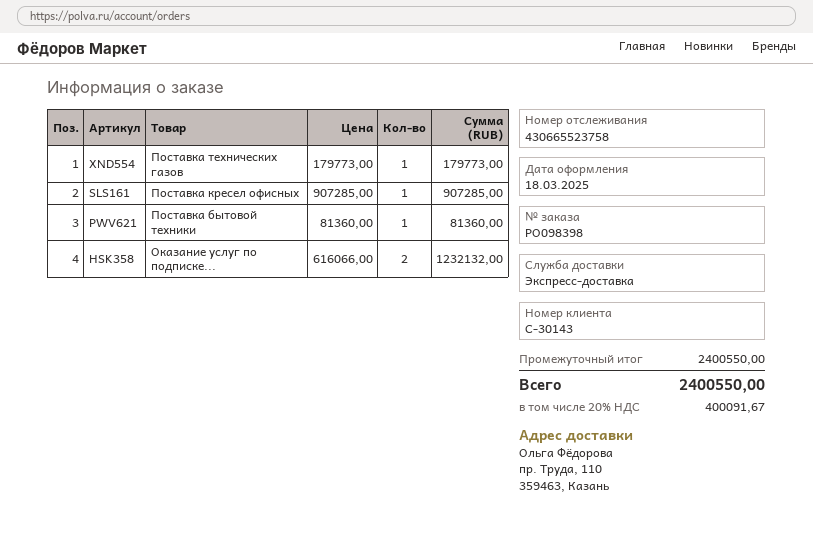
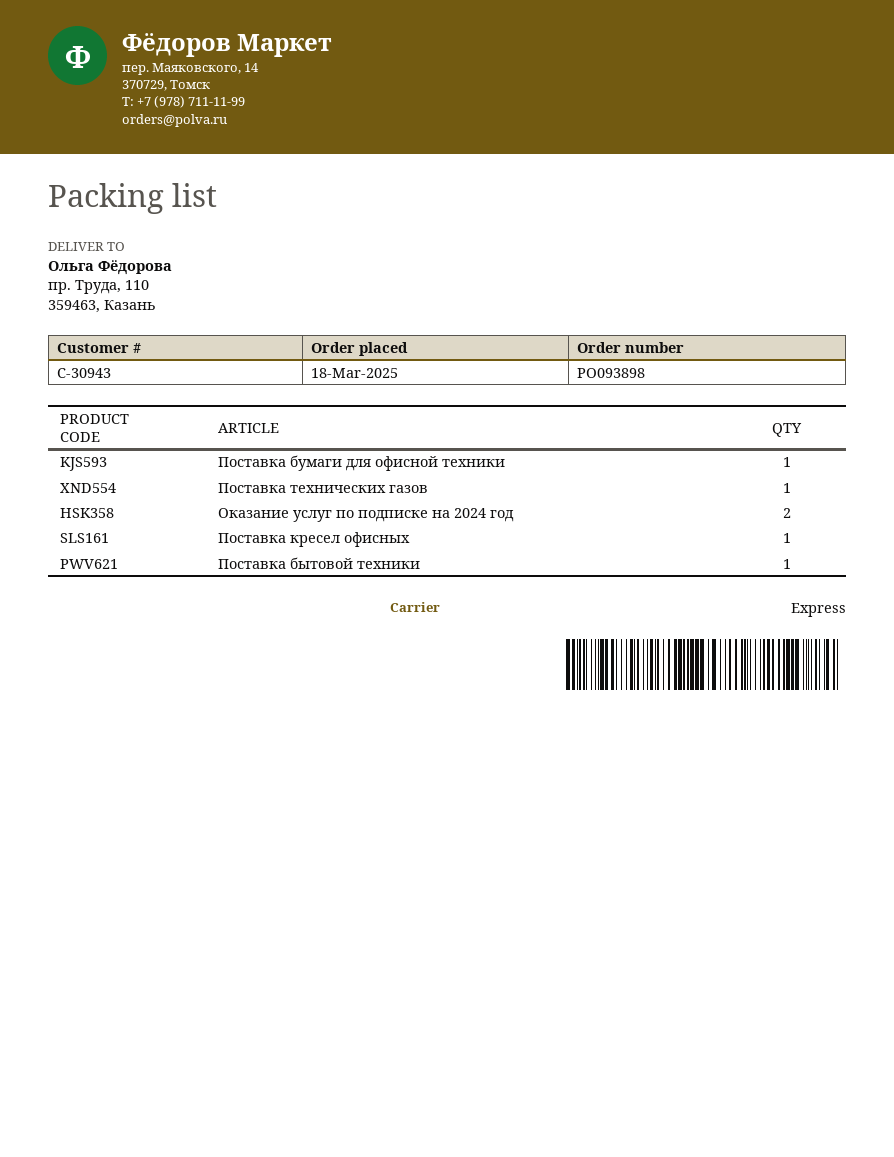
order number: PO098398 -> PO093898
customer number: C-30143 -> C-30943
Поставка бумаги для офисной техники: none -> 1

